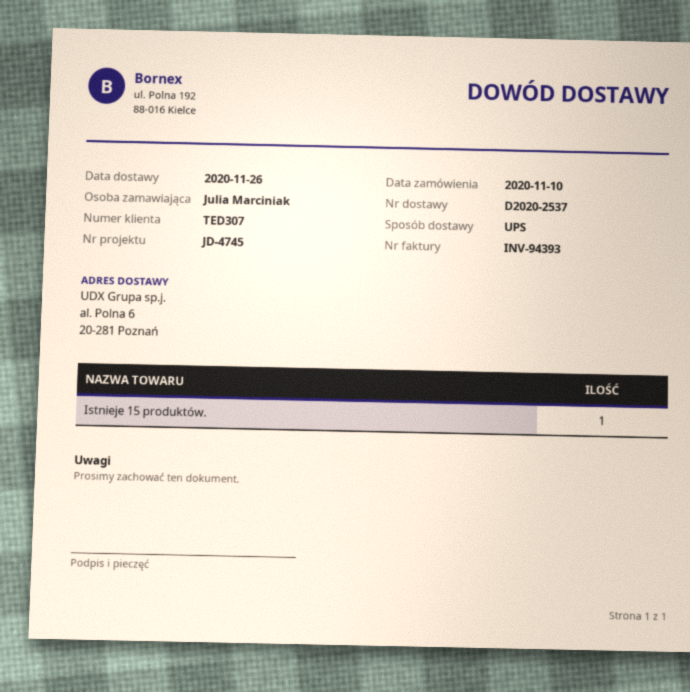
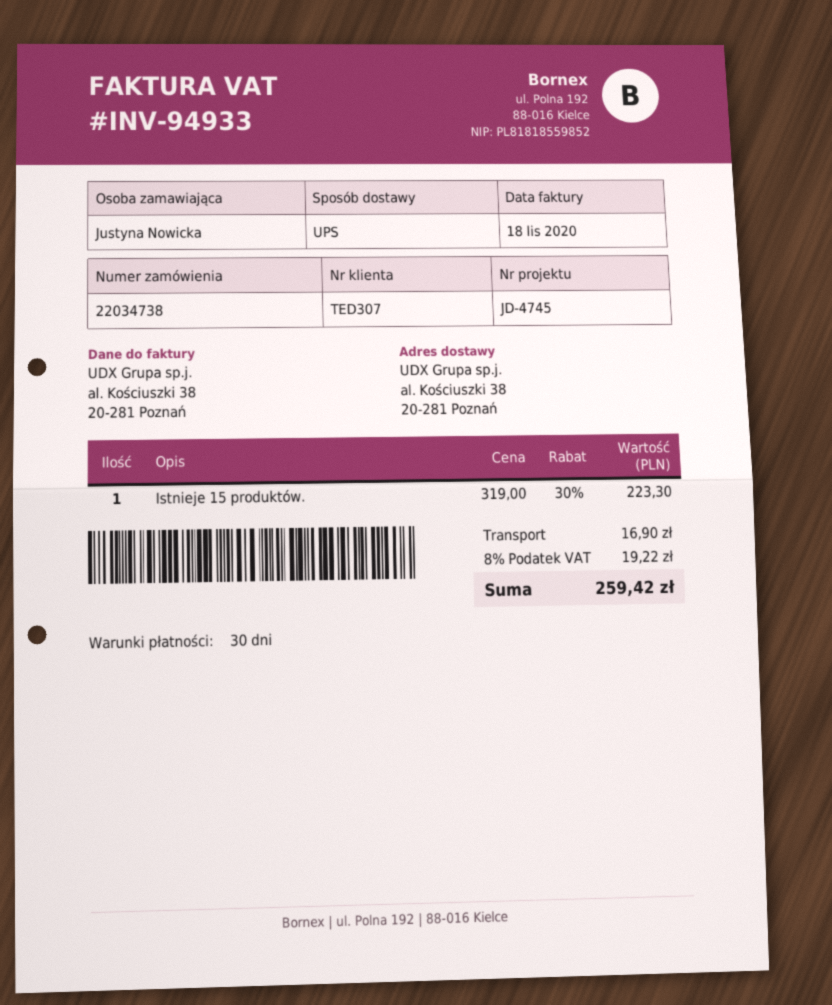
invoice number: INV-94393 -> INV-94933
ordered by: Julia Marciniak -> Justyna Nowicka
ship to: al. Polna 6, 20-281 Poznań -> al. Kościuszki 38, 20-281 Poznań

